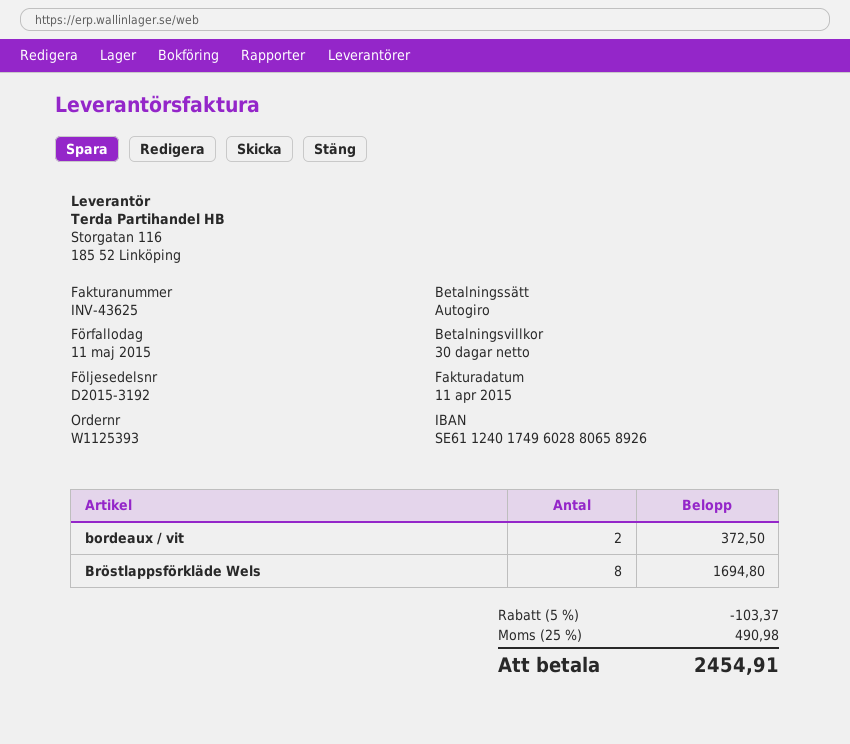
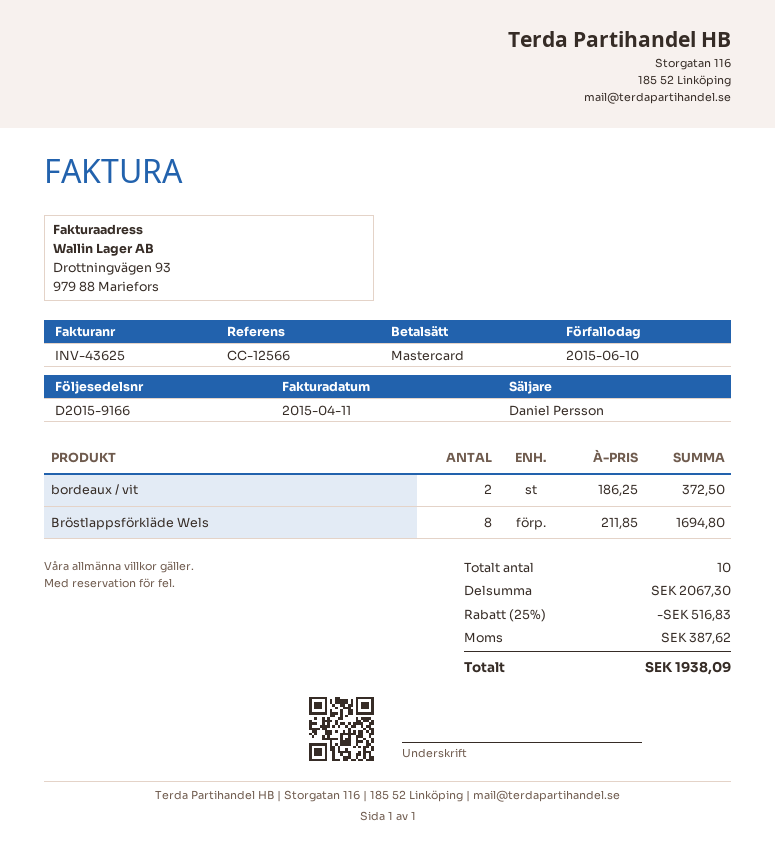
delivery note number: D2015-3192 -> D2015-9166
due date: 2015-05-11 -> 2015-06-10
payment method: direct debit -> Mastercard
discount: 5% = 103.37 -> 25% = 516.83
tax: 490.98 -> 387.62
total: 2454.91 -> 1938.09

